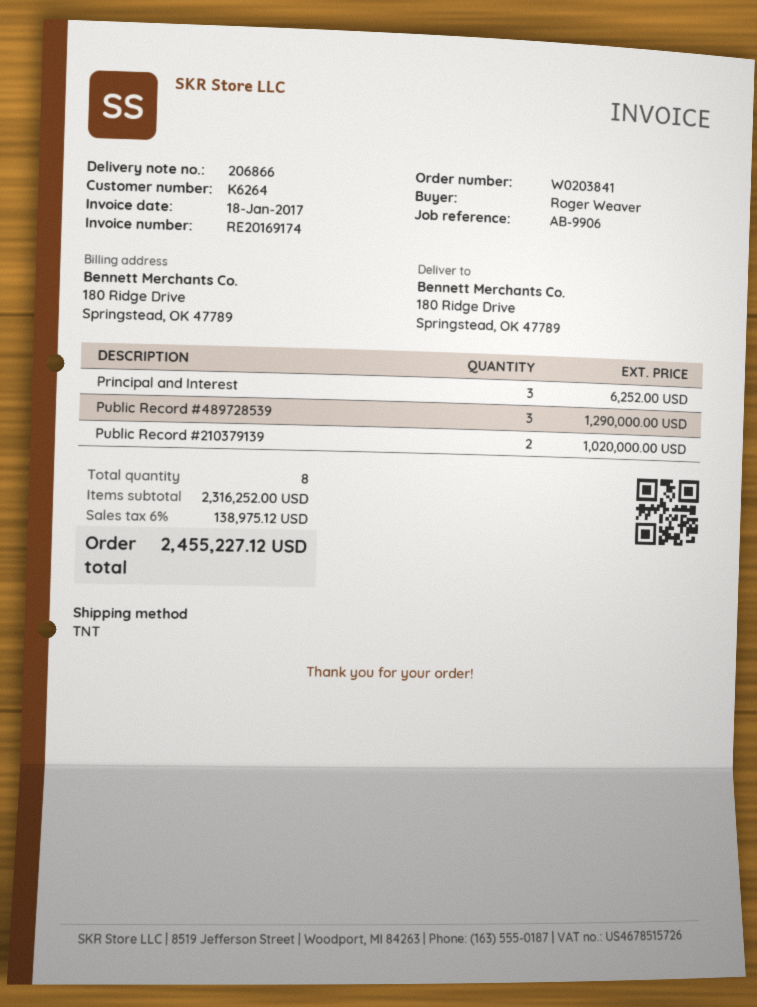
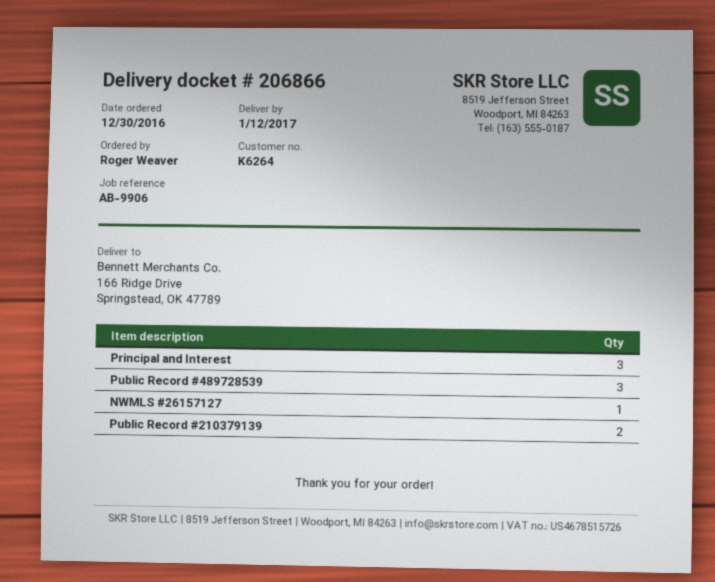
ship to: 180 Ridge Drive, Springstead, OK 47789 -> 166 Ridge Drive, Springstead, OK 47789
NWMLS #26157127: none -> 1

